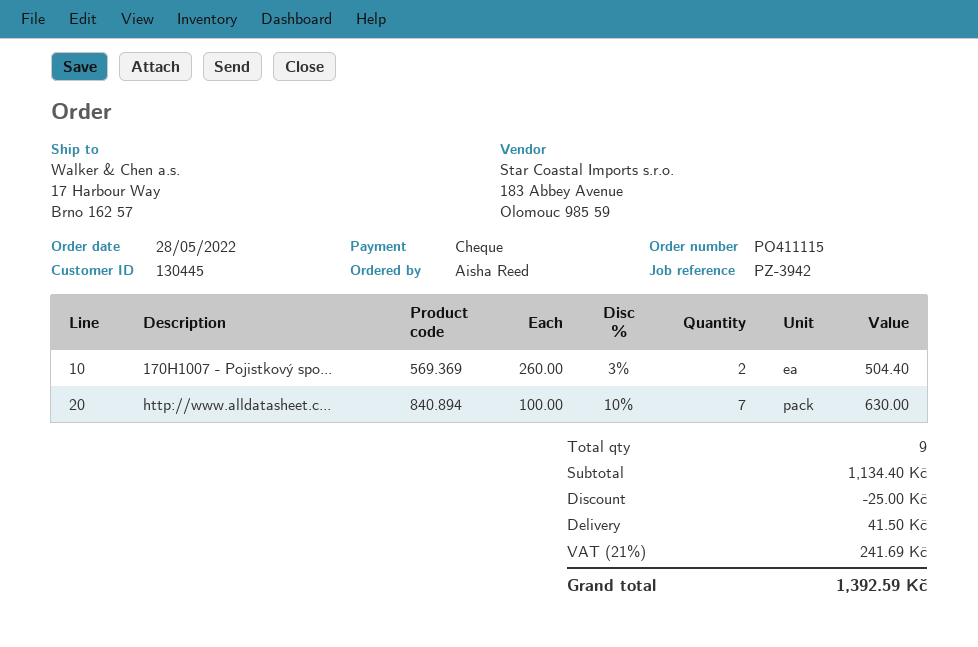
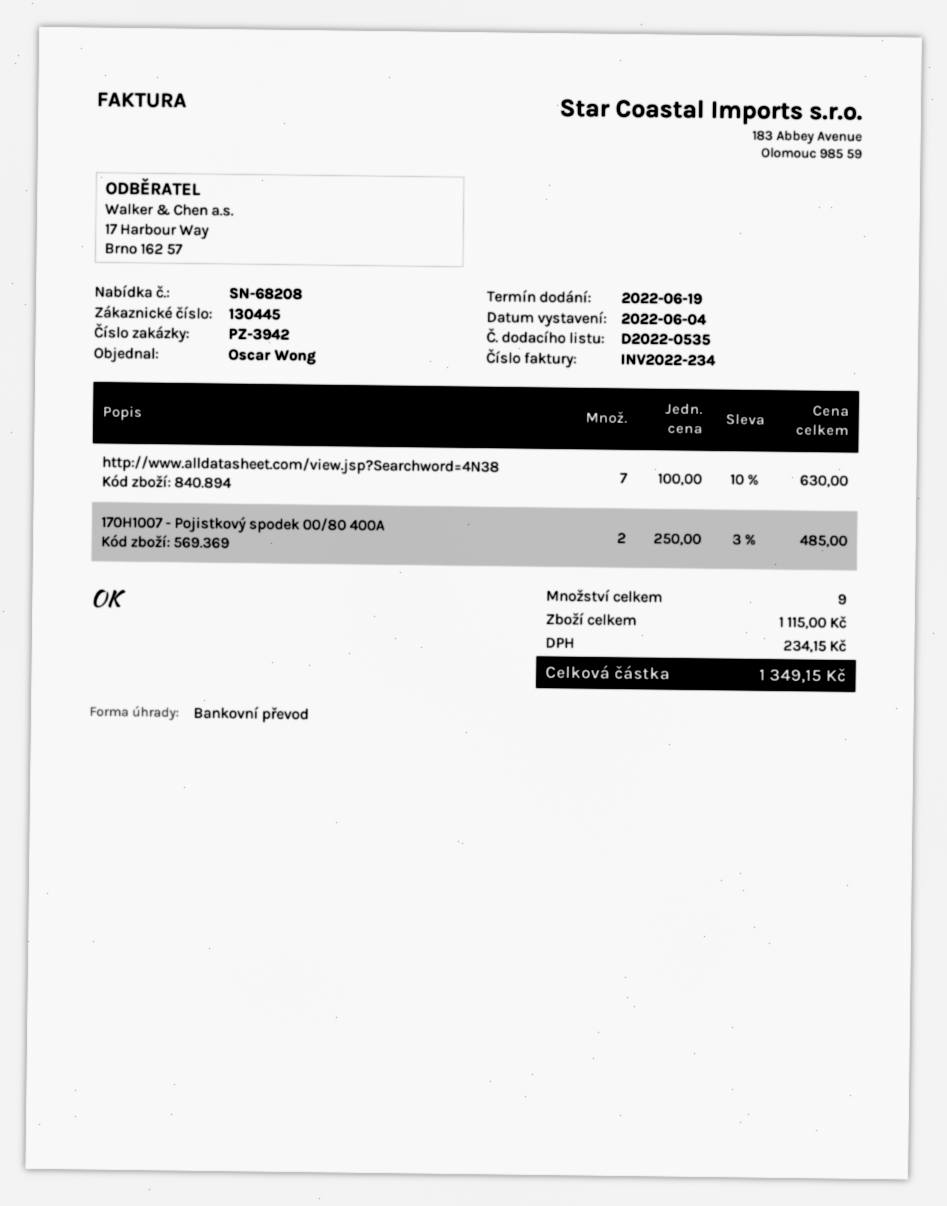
ordered by: Aisha Reed -> Oscar Wong
payment method: cheque -> bank transfer
170H1007 - Pojistkový spo...: 2 x 260.00 - 3% = 504.40 -> 2 x 250.00 - 3% = 485.00
subtotal: 1134.40 -> 1115.00
discount: 25.00 -> none
shipping: 41.50 -> none
tax: 241.69 -> 234.15
total: 1392.59 -> 1349.15

